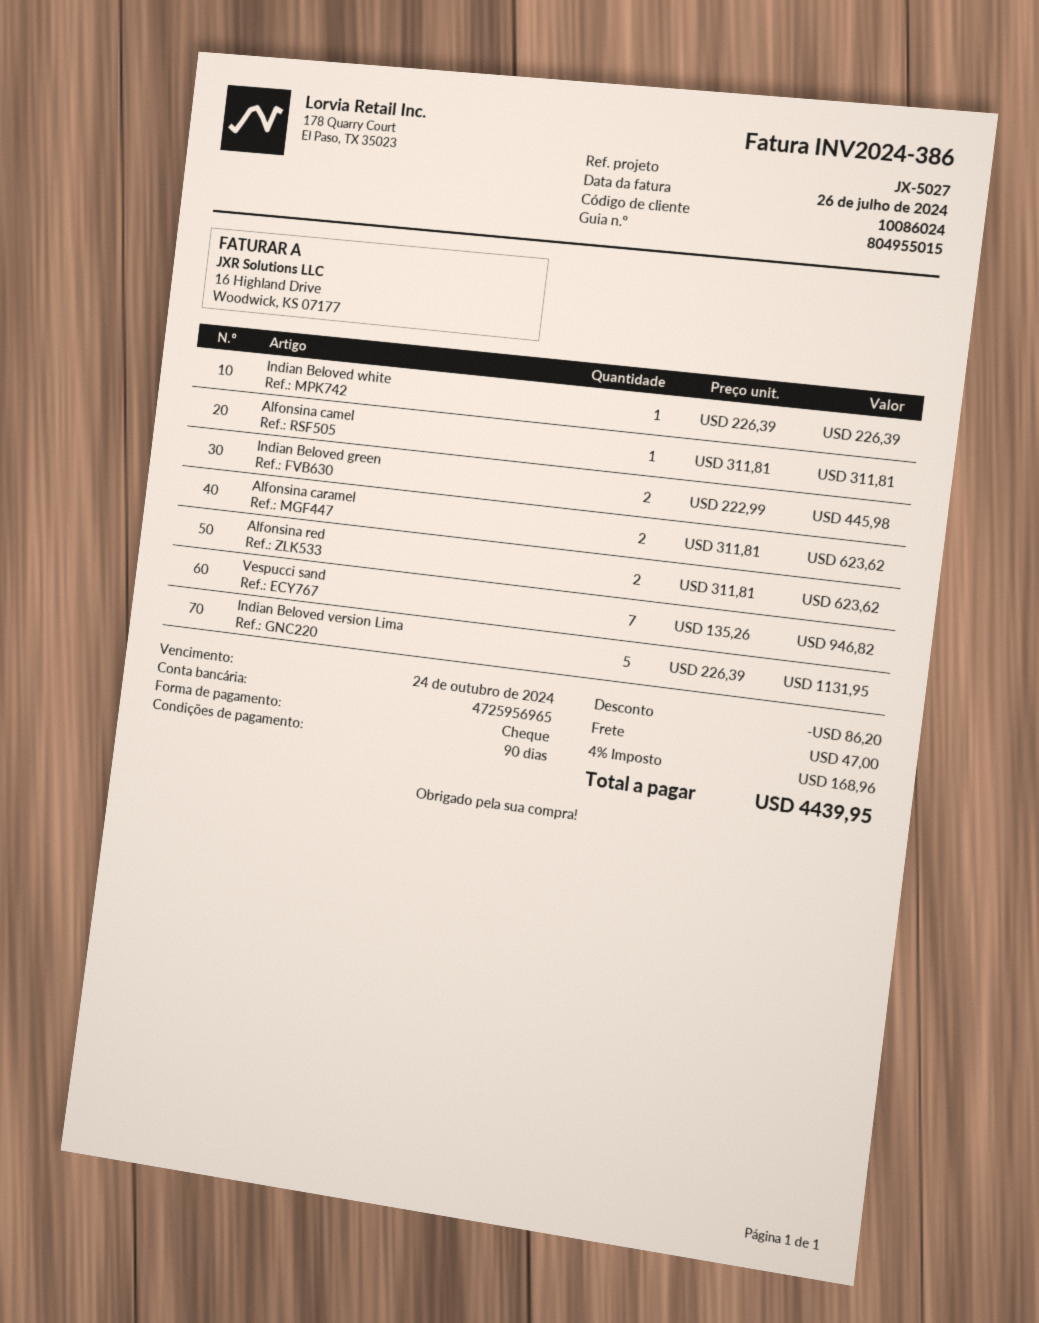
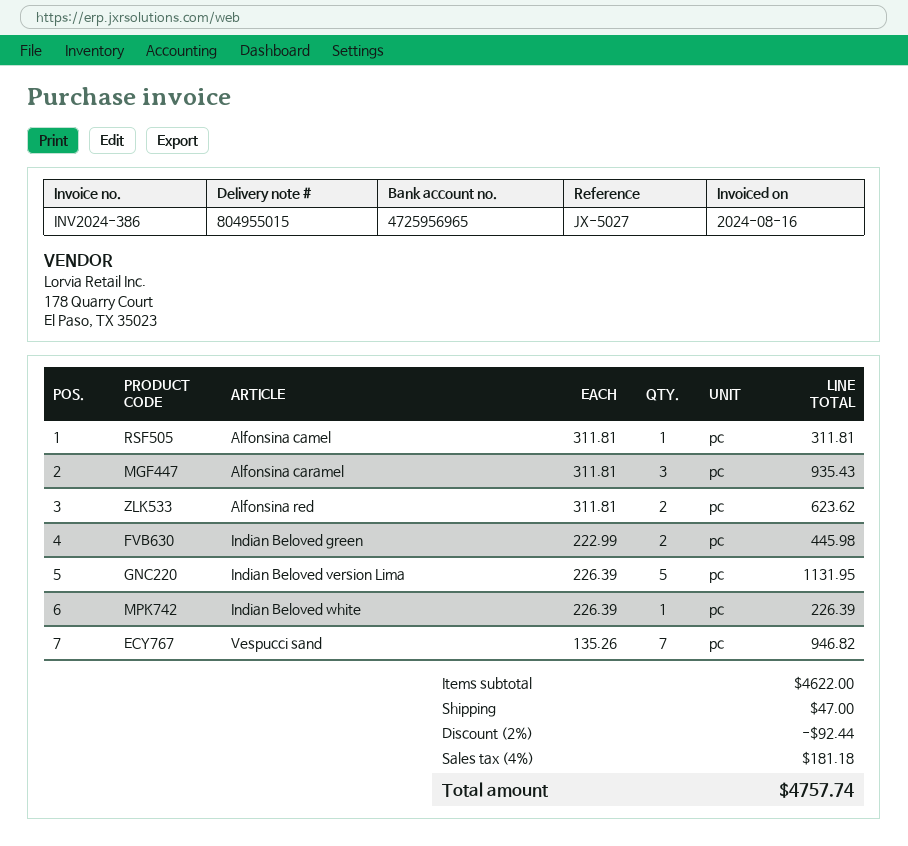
invoice date: 2024-07-26 -> 2024-08-16
Alfonsina caramel: 2 x 311.81 = 623.62 -> 3 x 311.81 = 935.43
discount: 86.20 -> 92.44
tax: 4% = 168.96 -> 4% = 181.18
total: 4439.95 -> 4757.74

